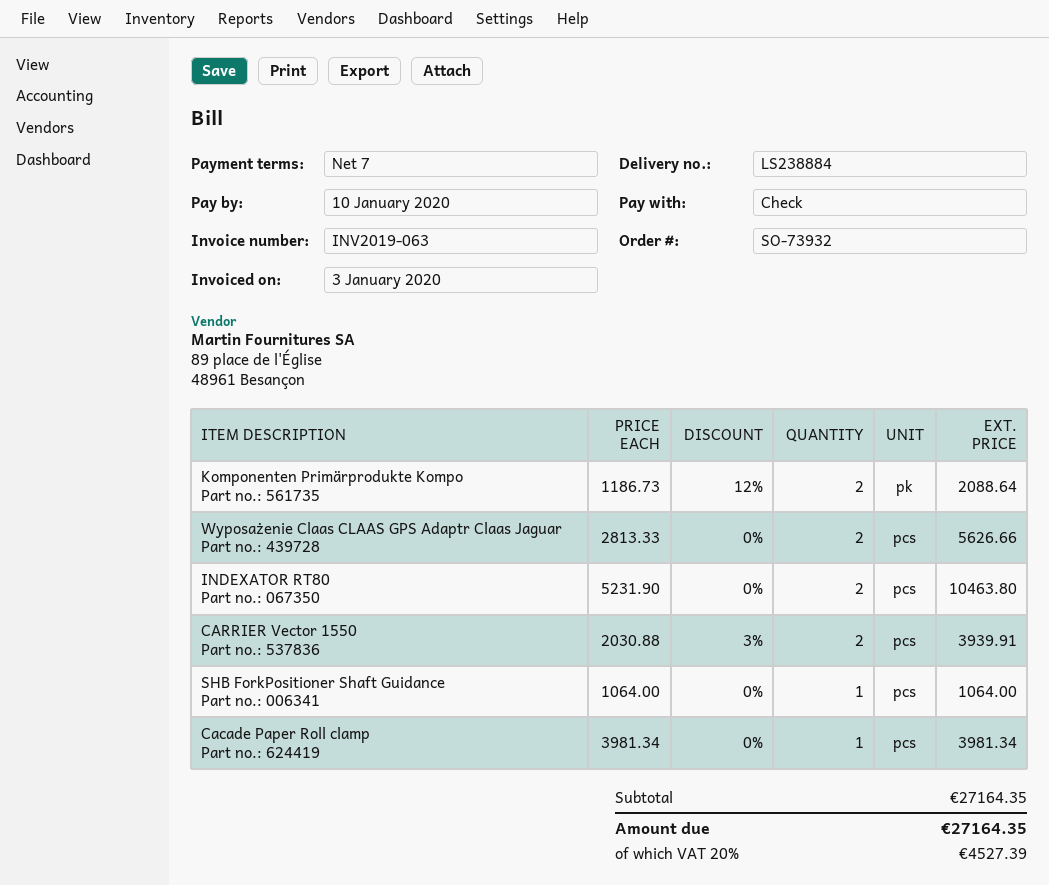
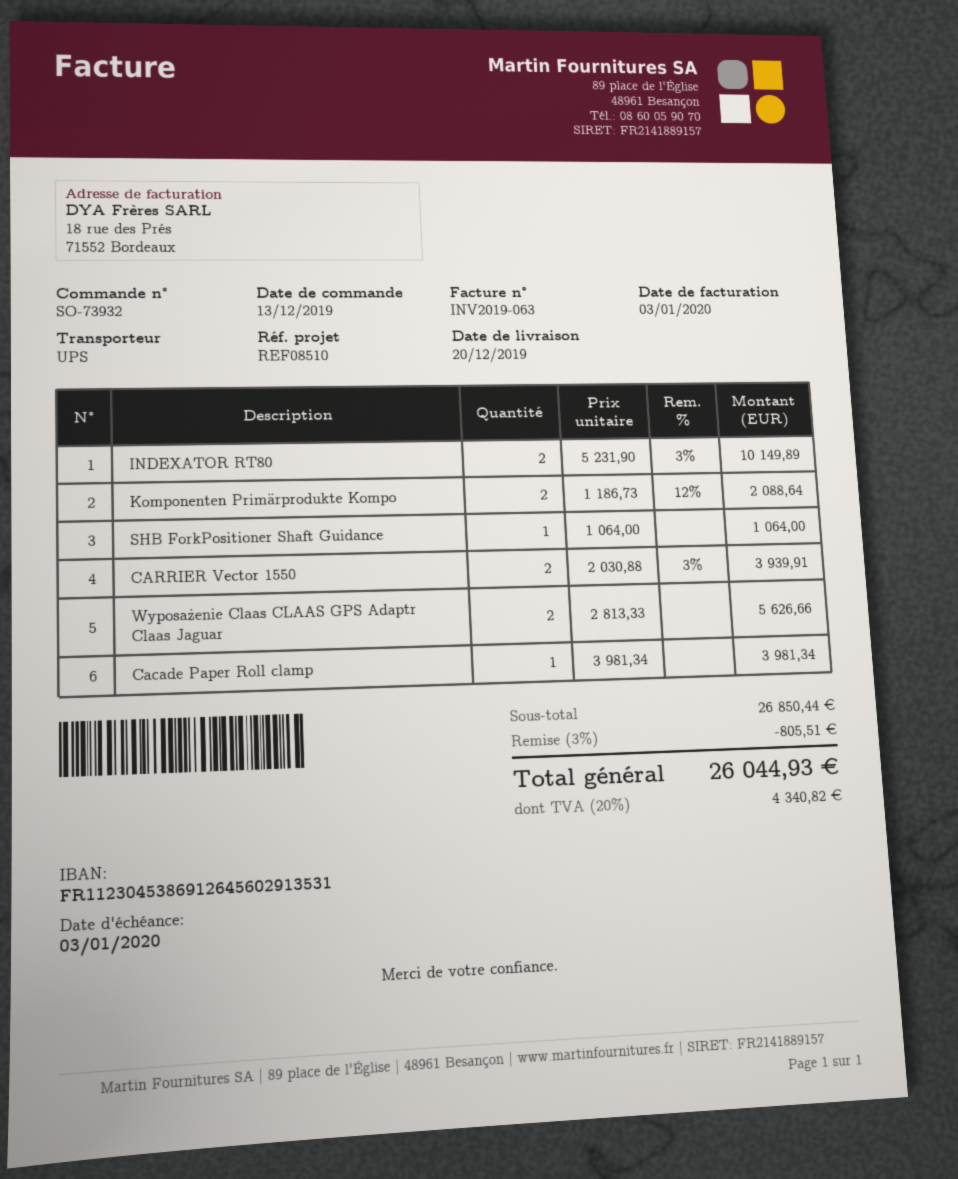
due date: 2020-01-10 -> 2020-01-03
INDEXATOR RT80: 2 x 5231.90 = 10463.80 -> 2 x 5231.90 - 3% = 10149.89
subtotal: 27164.35 -> 26850.44
discount: none -> 3% = 805.51
tax: 20% = 4527.39 -> 20% = 4340.82
total: 27164.35 -> 26044.93

